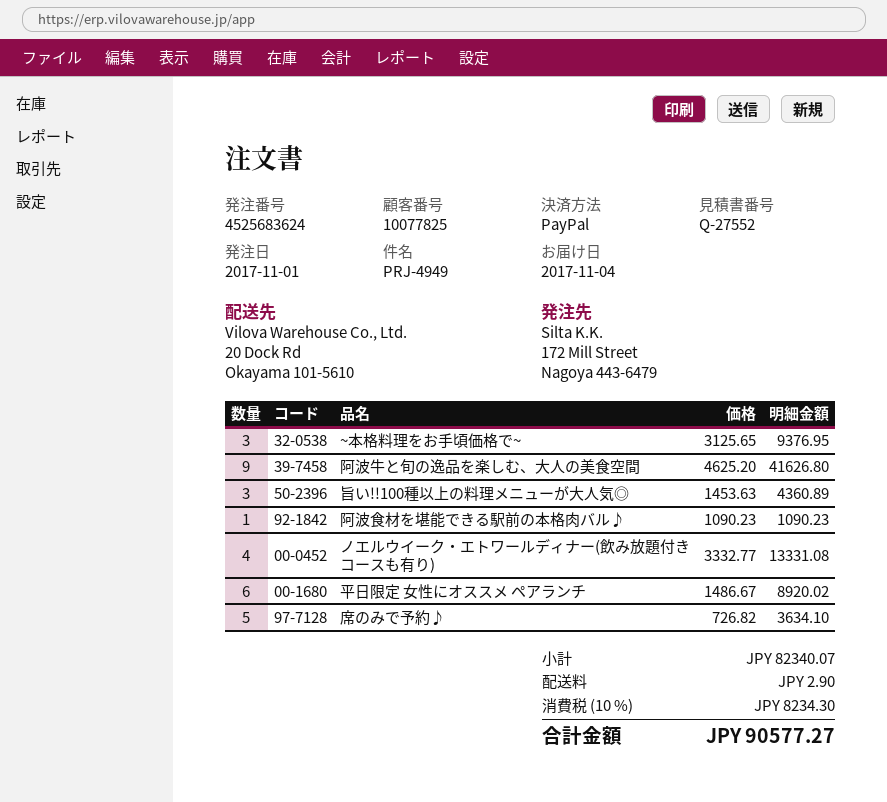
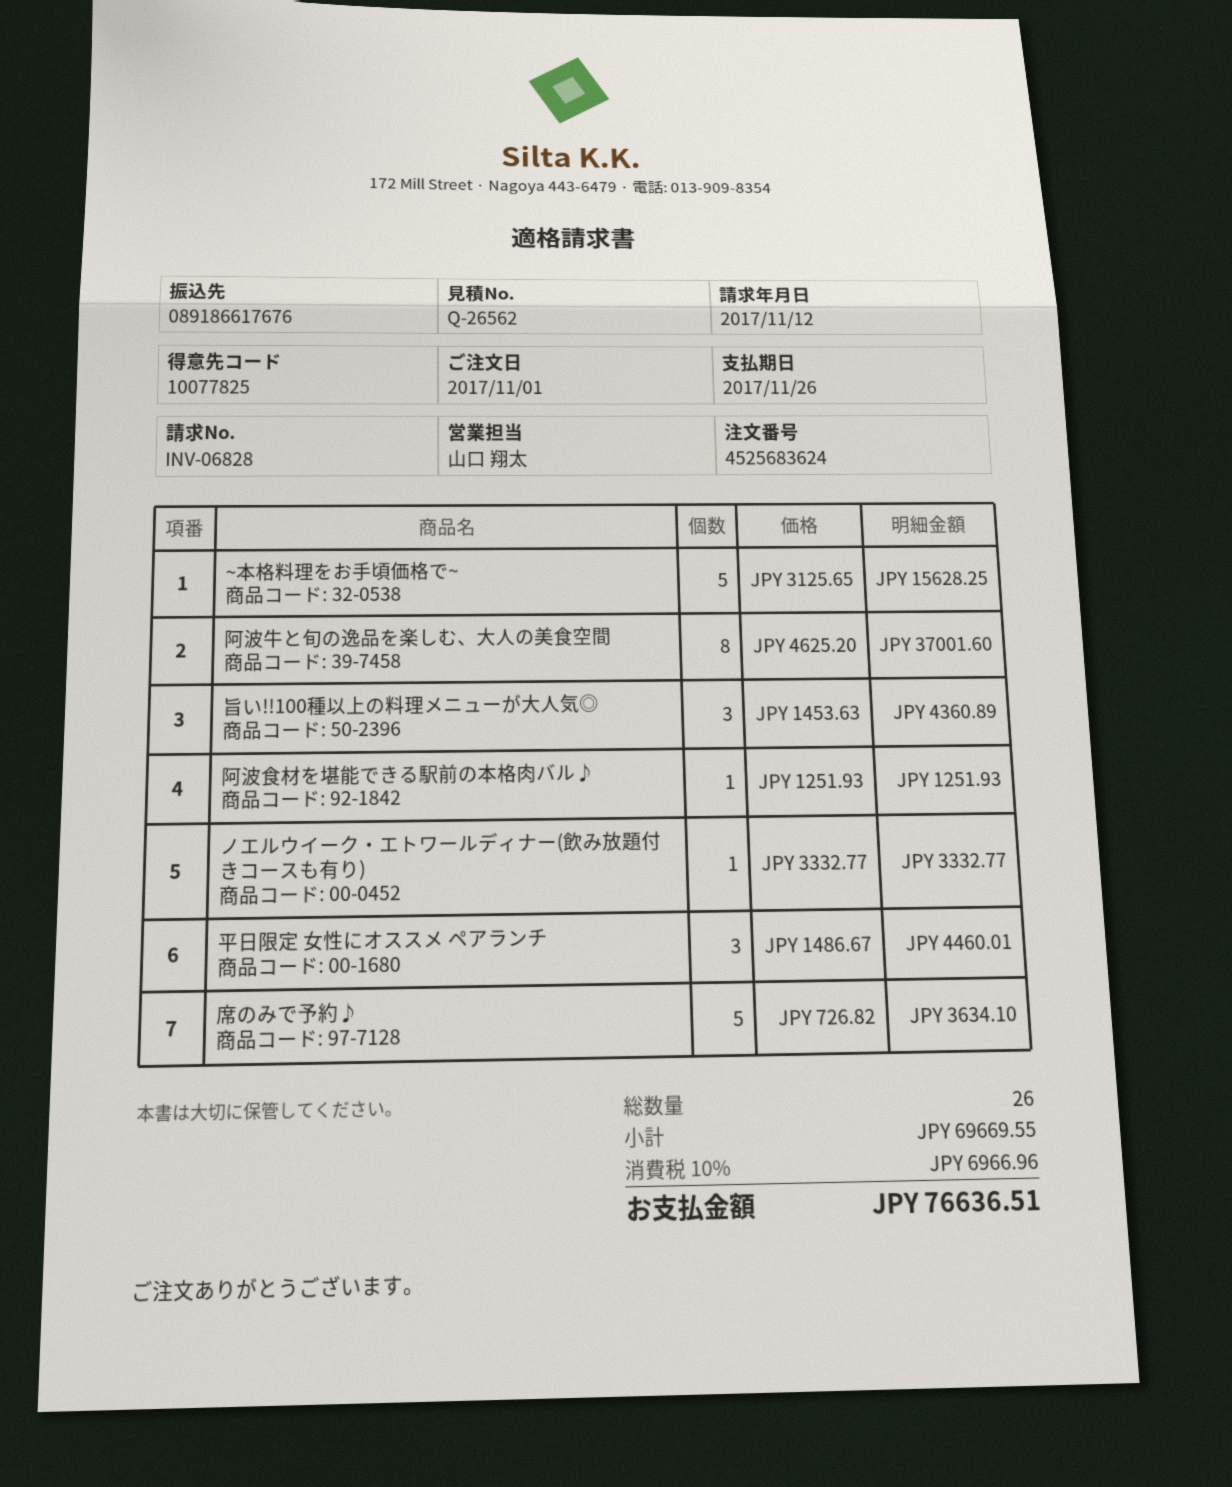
quote number: Q-27552 -> Q-26562
~本格料理をお手頃価格で~: 3 x 3125.65 = 9376.95 -> 5 x 3125.65 = 15628.25
阿波牛と旬の逸品を楽しむ、大人の美食空間: 9 x 4625.20 = 41626.80 -> 8 x 4625.20 = 37001.60
阿波食材を堪能できる駅前の本格肉バル♪: 1 x 1090.23 = 1090.23 -> 1 x 1251.93 = 1251.93
ノエルウイーク・エトワールディナー(飲み放題付きコースも有り): 4 x 3332.77 = 13331.08 -> 1 x 3332.77 = 3332.77
平日限定 女性にオススメ ペアランチ: 6 x 1486.67 = 8920.02 -> 3 x 1486.67 = 4460.01
subtotal: 82340.07 -> 69669.55
shipping: 2.90 -> none
tax: 10% = 8234.30 -> 10% = 6966.96
total: 90577.27 -> 76636.51

